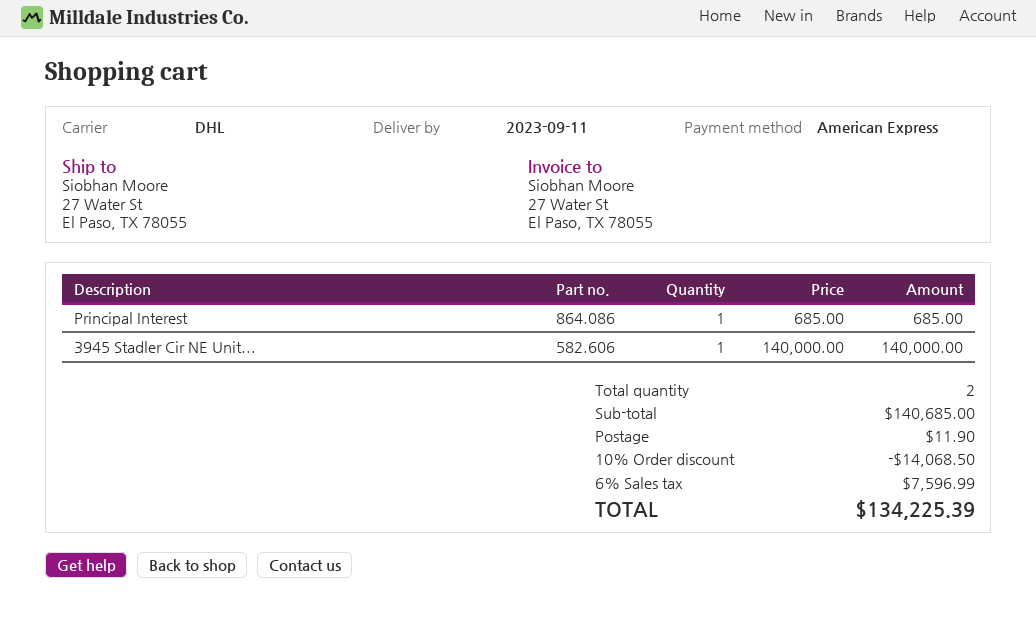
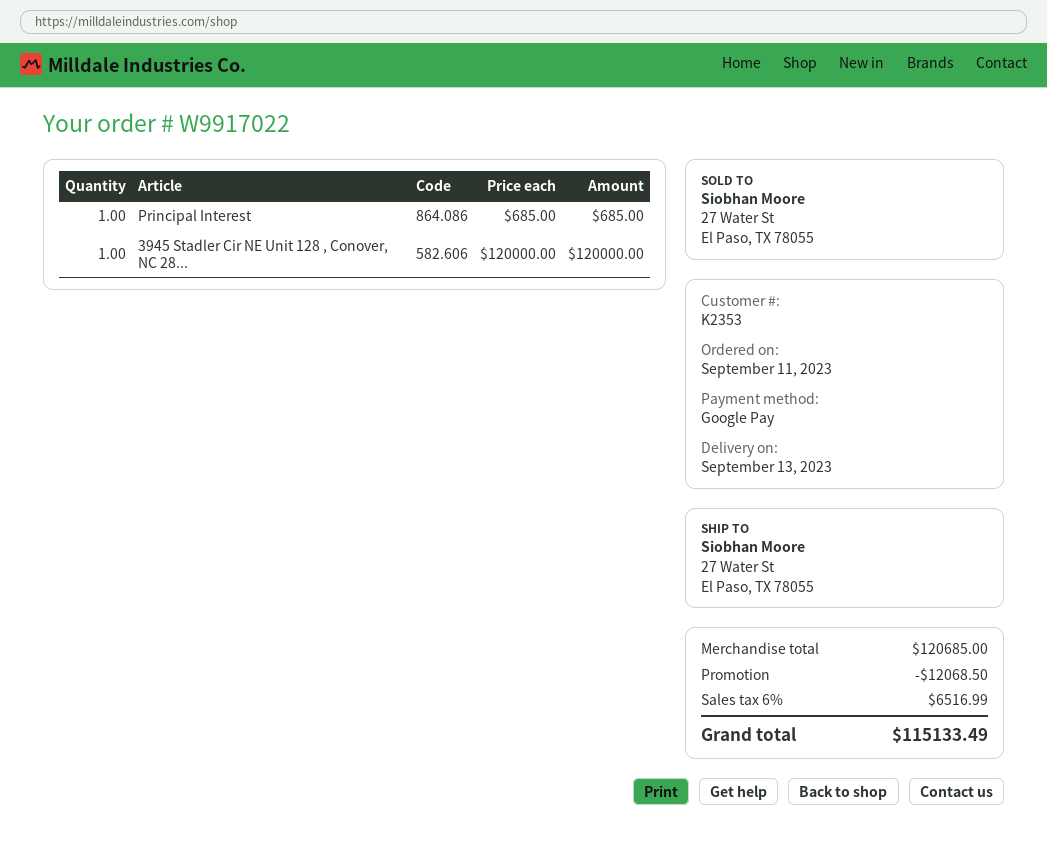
delivery date: 2023-09-11 -> 2023-09-13
payment method: American Express -> Google Pay
3945 Stadler Cir NE Unit...: 1 x 140000.00 = 140000.00 -> 1 x 120000.00 = 120000.00
subtotal: 140685.00 -> 120685.00
discount: 14068.50 -> 12068.50
shipping: 11.90 -> none
tax: 6% = 7596.99 -> 6% = 6516.99
total: 134225.39 -> 115133.49

